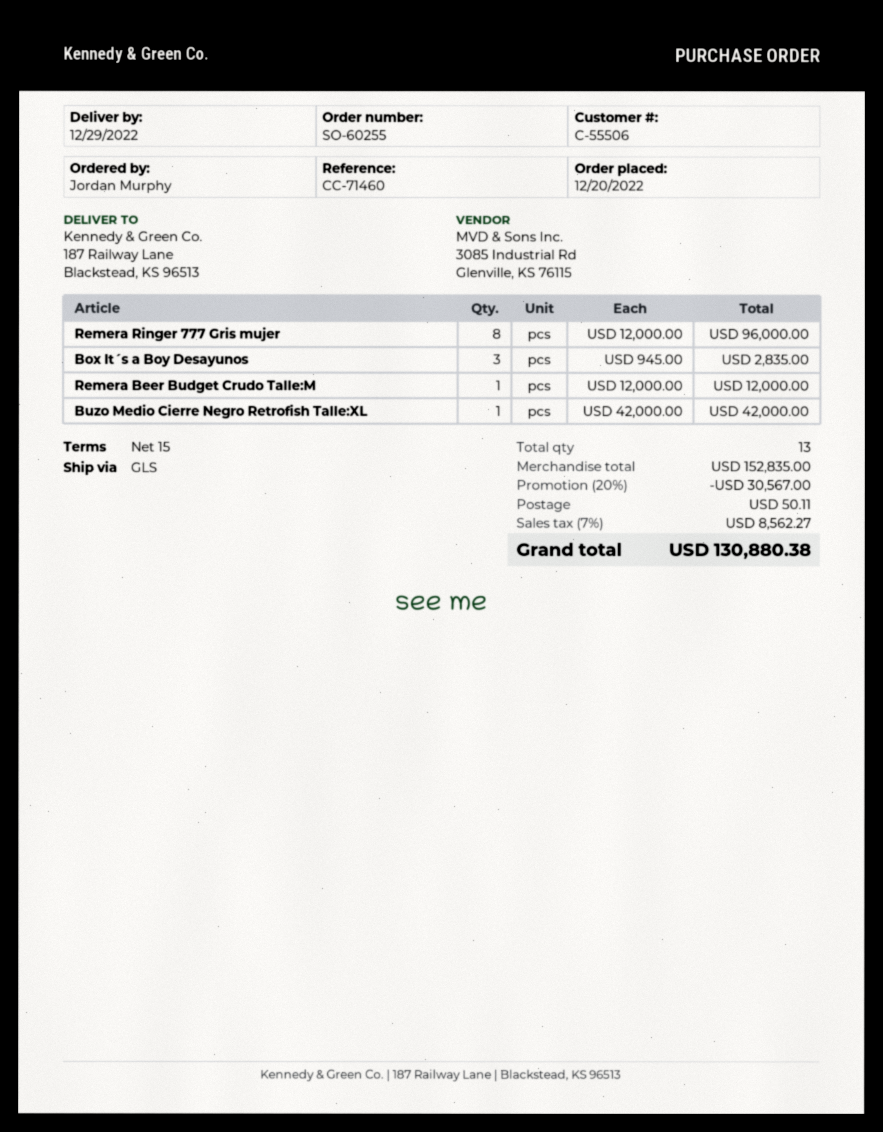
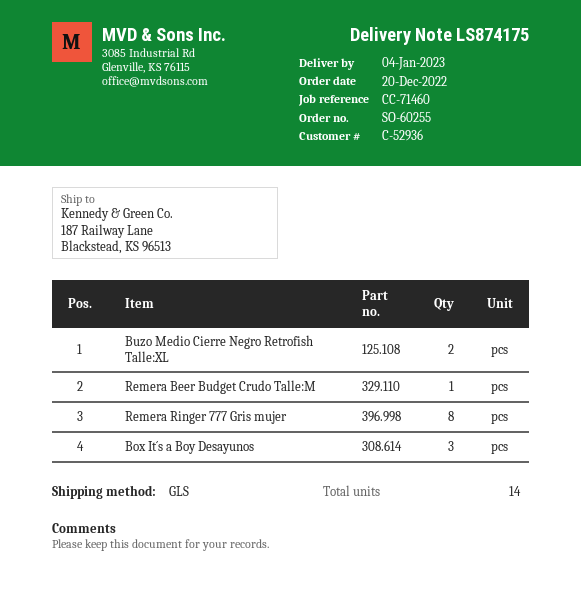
delivery date: 2022-12-29 -> 2023-01-04
customer number: C-55506 -> C-52936
Buzo Medio Cierre Negro Retrofish Talle:XL: 1 -> 2
total quantity: 13 -> 14

